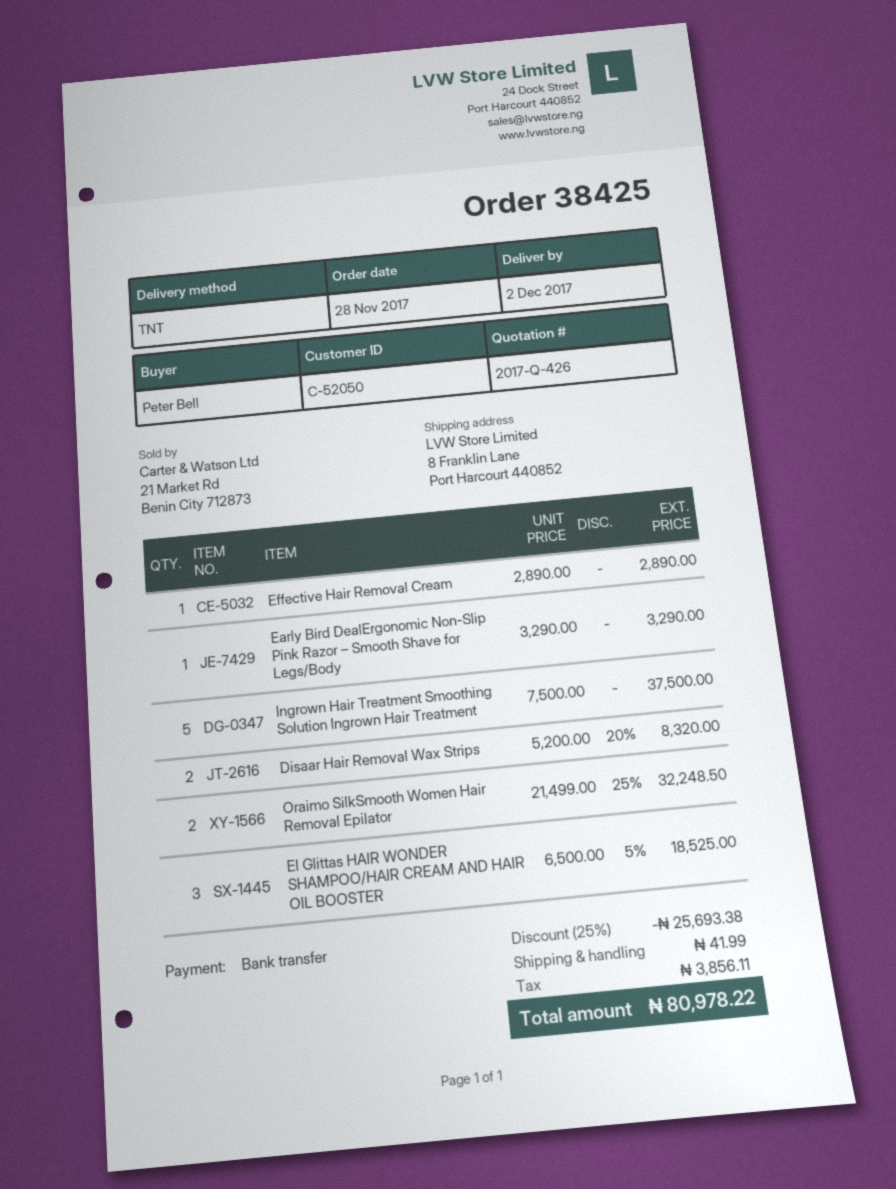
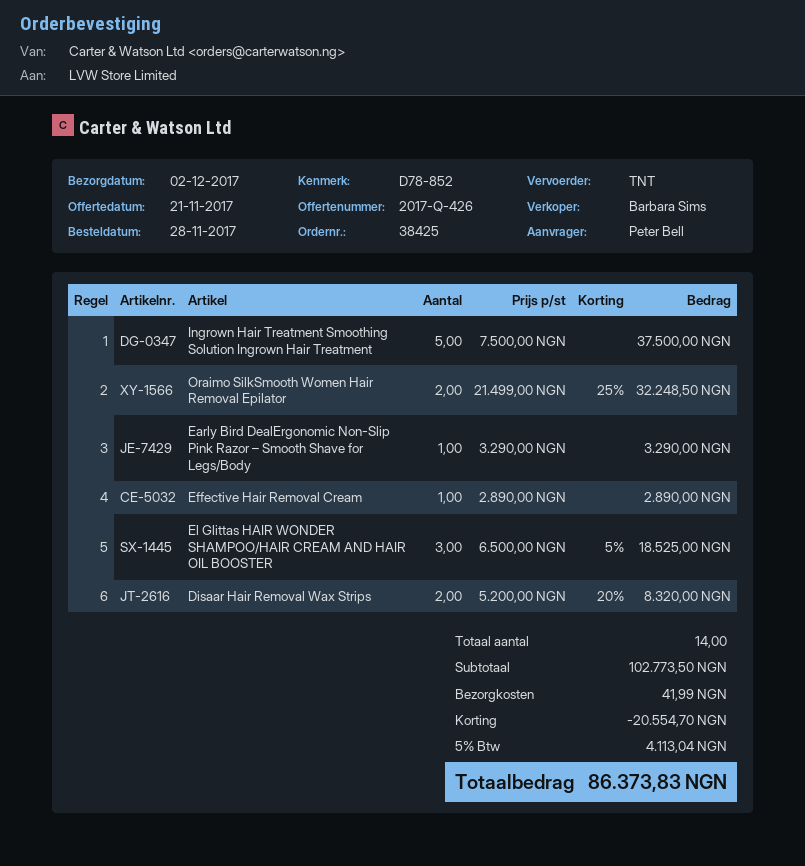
discount: 25693.38 -> 20554.70
tax: 3856.11 -> 4113.04
total: 80978.22 -> 86373.83

